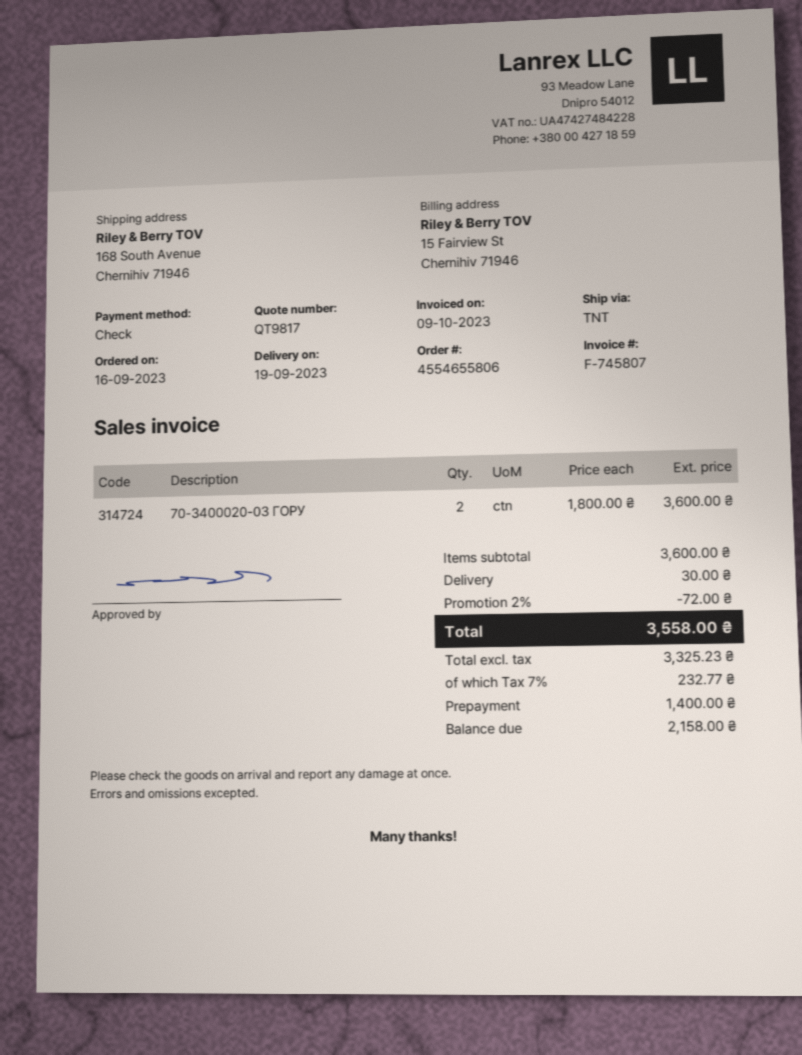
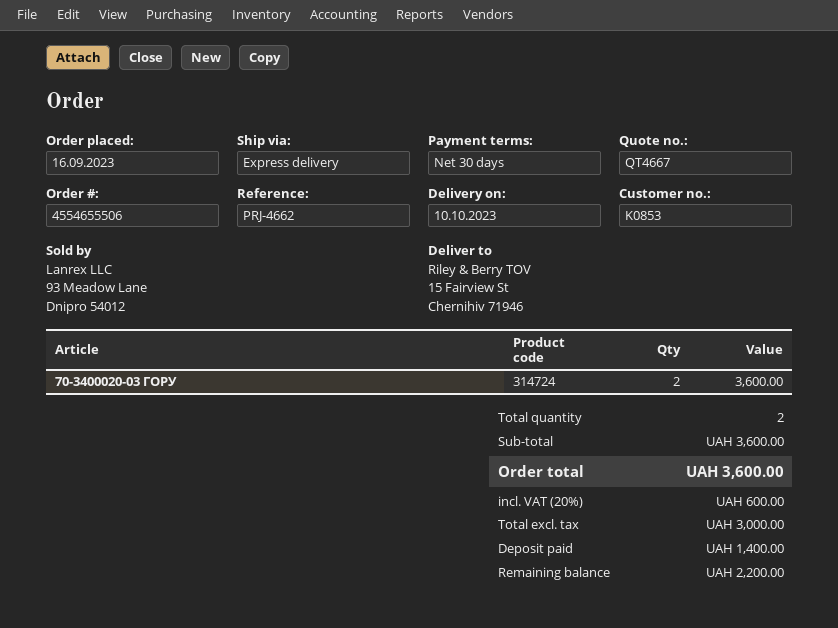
quote number: QT9817 -> QT4667
order number: 4554655806 -> 4554655506
delivery date: 2023-09-19 -> 2023-10-10
shipping method: TNT -> express
ship to: 168 South Avenue, Chernihiv 71946 -> 15 Fairview St, Chernihiv 71946
discount: 2% = 72.00 -> none
shipping: 30.00 -> none
net: 3325.23 -> 3000.00
tax: 7% = 232.77 -> 20% = 600.00
total: 3558.00 -> 3600.00
balance: 2158.00 -> 2200.00

